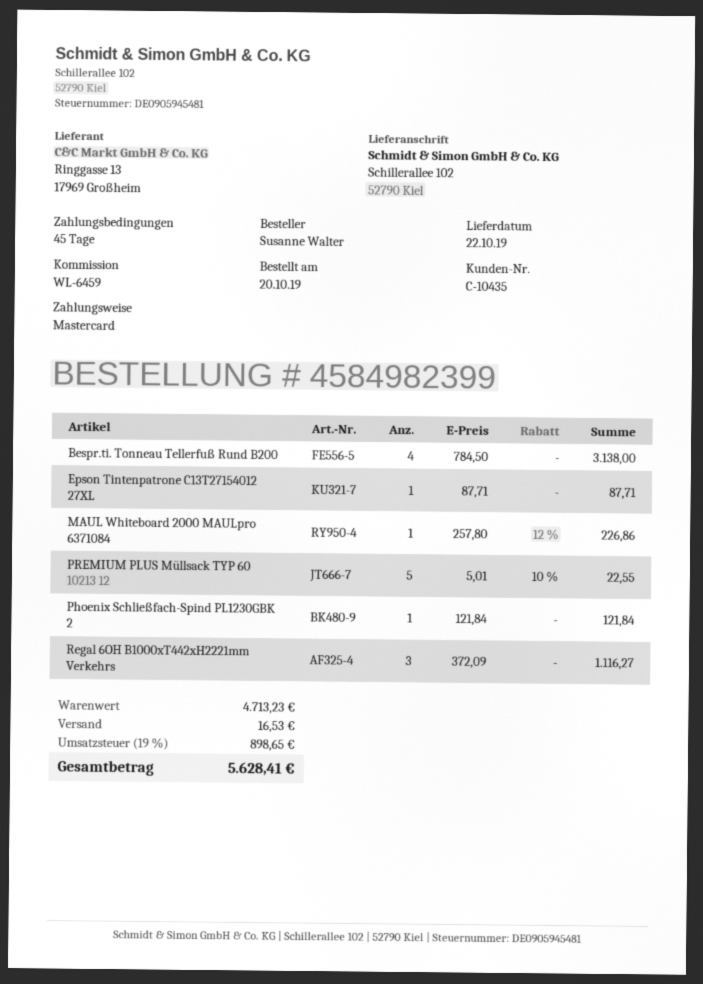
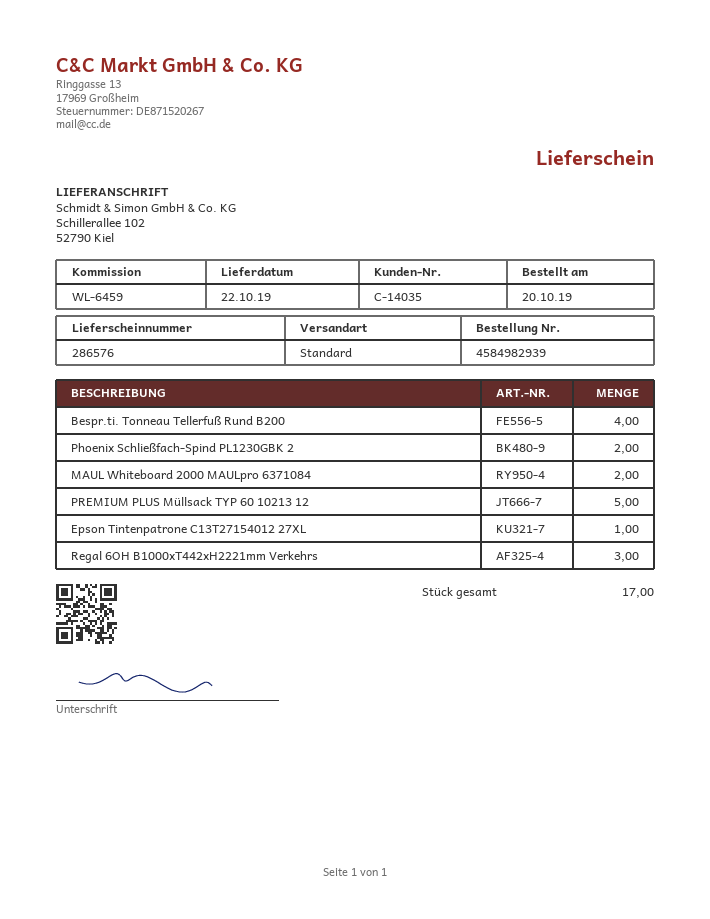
order number: 4584982399 -> 4584982939
customer number: C-10435 -> C-14035
MAUL Whiteboard 2000 MAULpro 6371084: 1 -> 2
Phoenix Schließfach-Spind PL1230GBK 2: 1 -> 2

